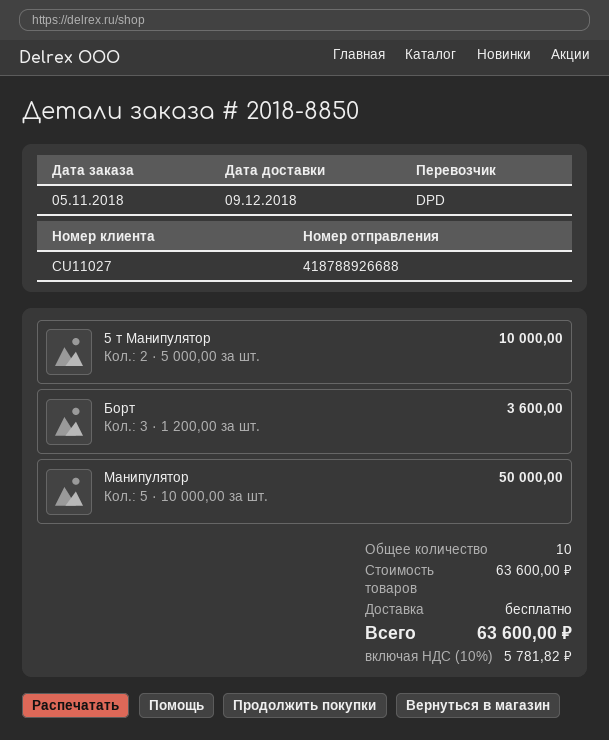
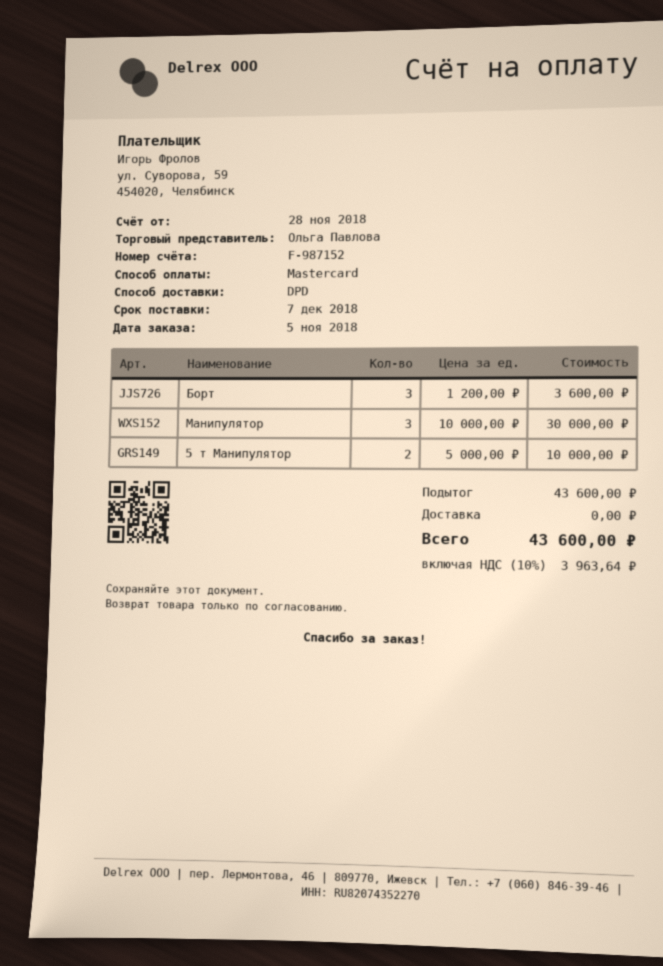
delivery date: 2018-12-09 -> 2018-12-07
Манипулятор: 5 x 10000.00 = 50000.00 -> 3 x 10000.00 = 30000.00
subtotal: 63600.00 -> 43600.00
tax: 10% = 5781.82 -> 10% = 3963.64
total: 63600.00 -> 43600.00

